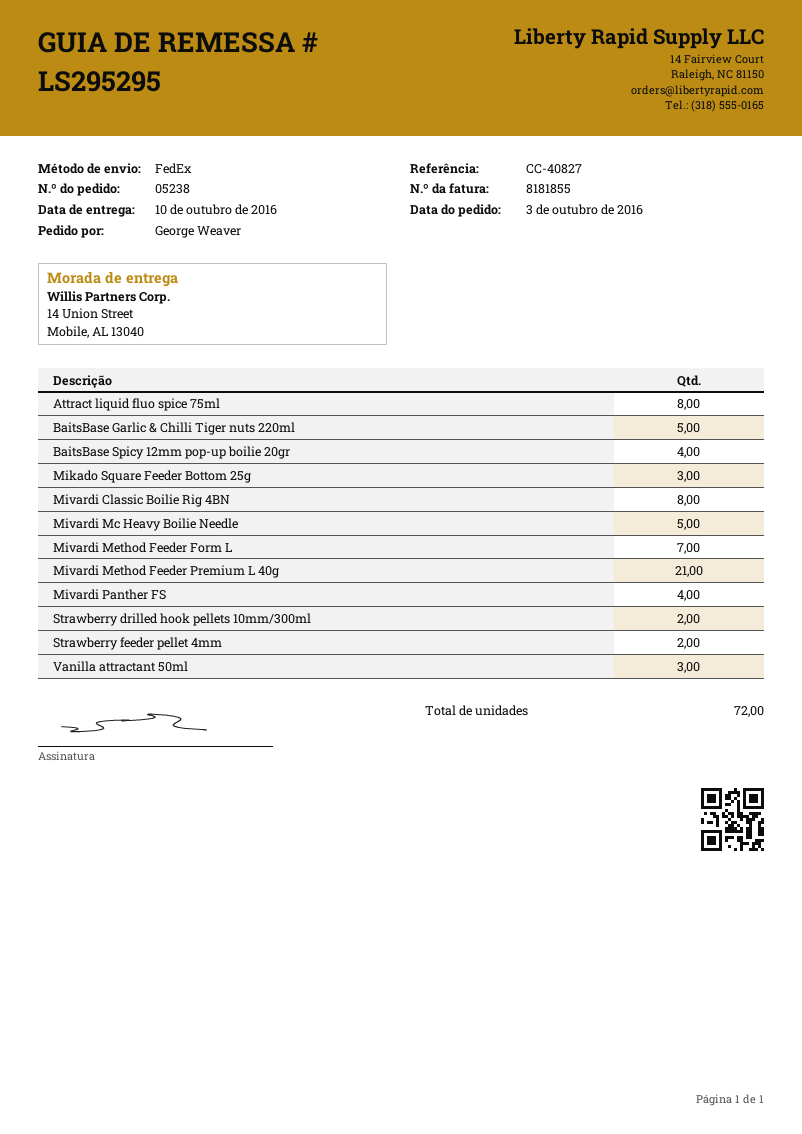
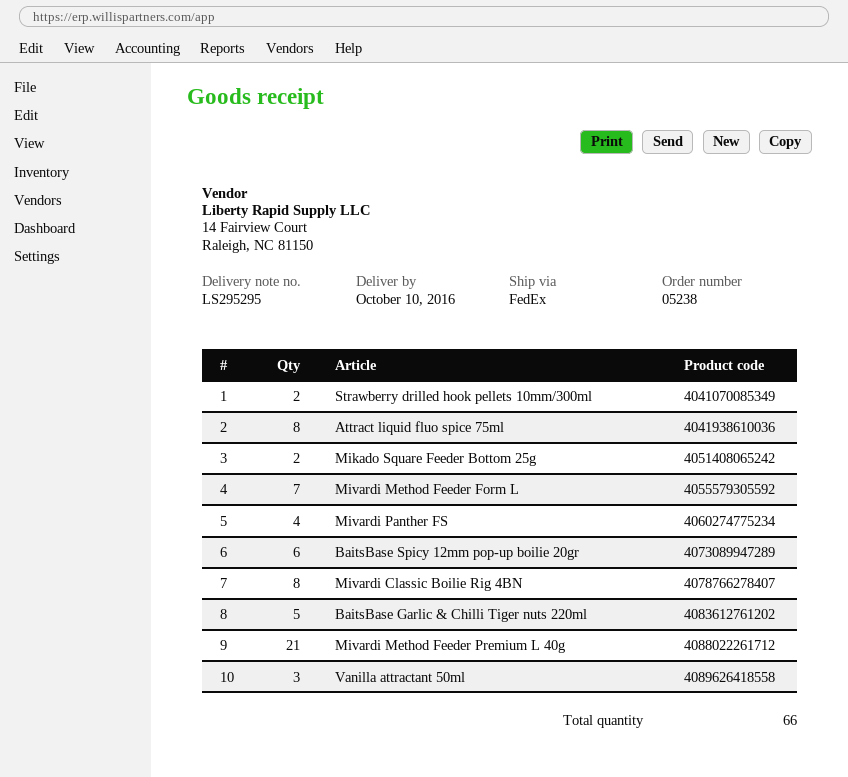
BaitsBase Spicy 12mm pop-up boilie 20gr: 4 -> 6
Mikado Square Feeder Bottom 25g: 3 -> 2
Mivardi Mc Heavy Boilie Needle: 5 -> none
Strawberry feeder pellet 4mm: 2 -> none
total quantity: 72 -> 66

